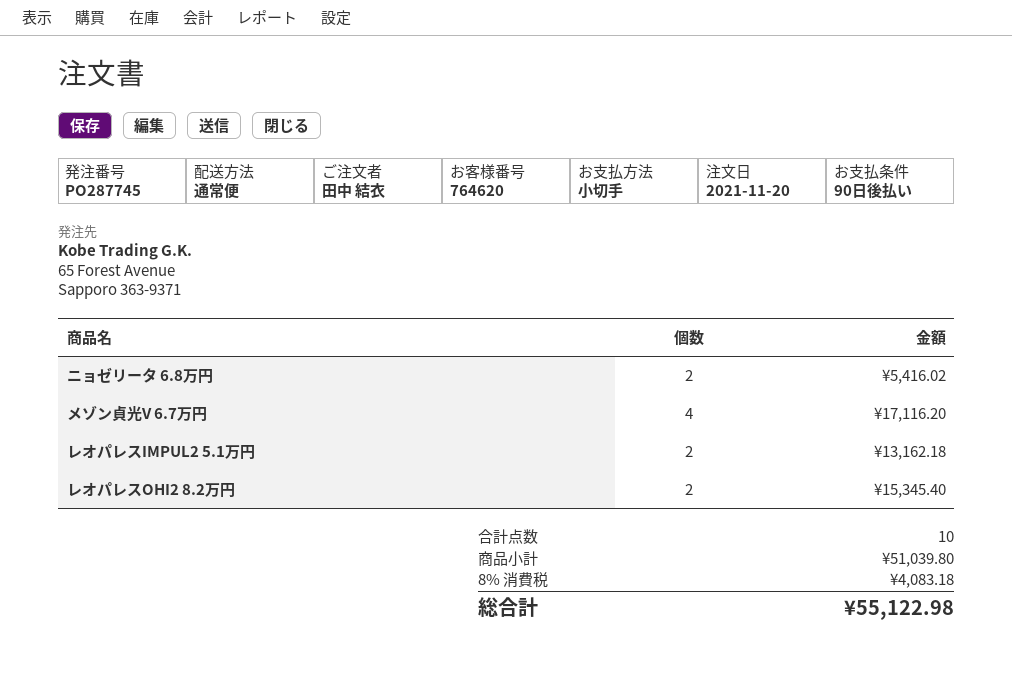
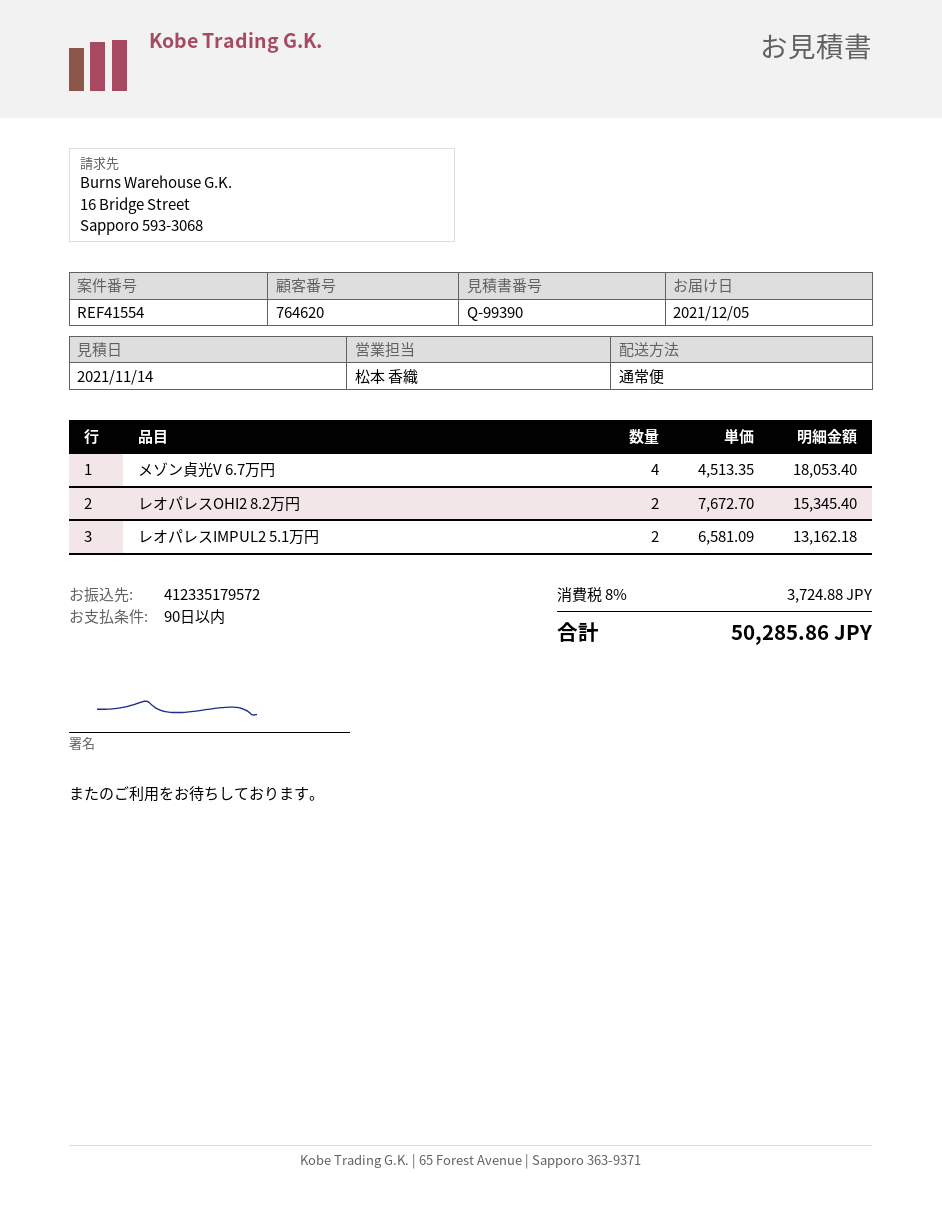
ニョゼリータ 6.8万円: 2 for 5416.02 -> none
メゾン貞光V 6.7万円: 4 for 17116.20 -> 4 for 18053.40
tax: 8% = 4083.18 -> 8% = 3724.88
total: 55122.98 -> 50285.86

